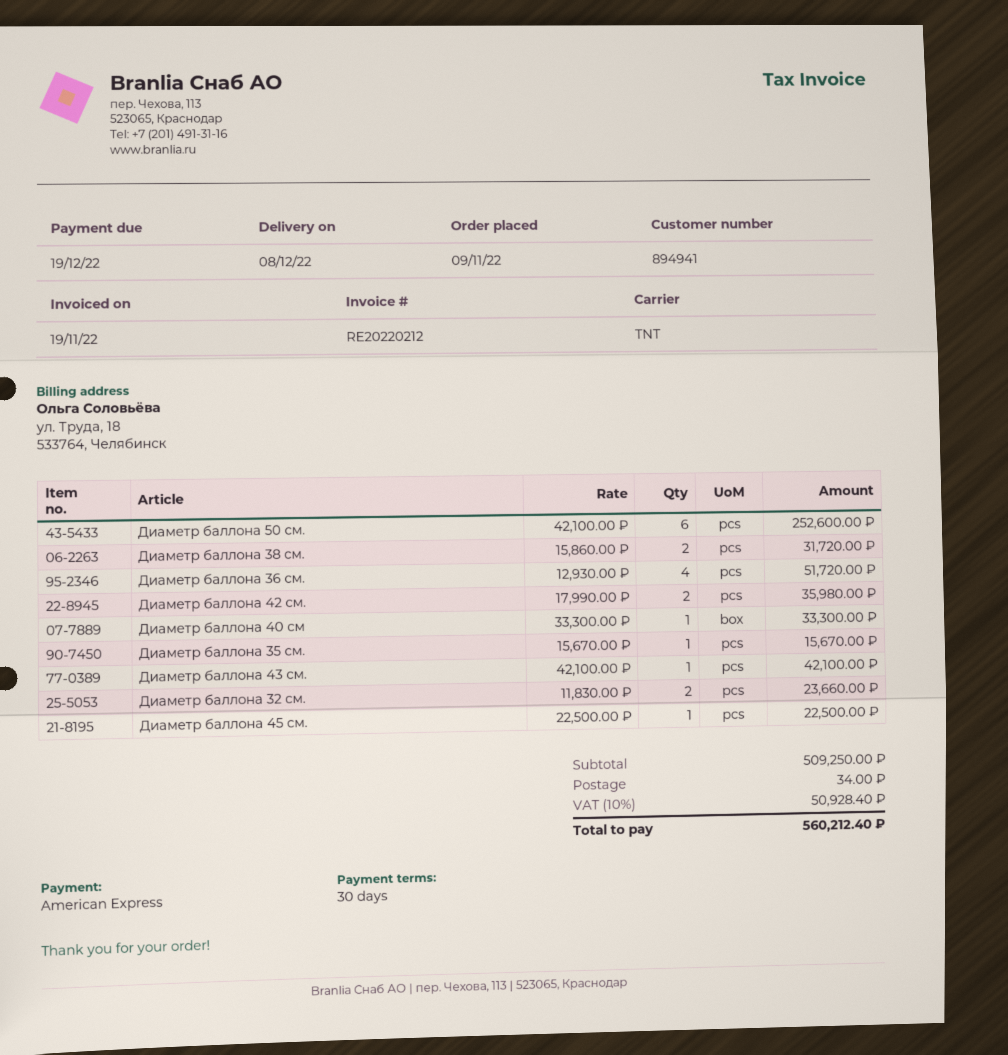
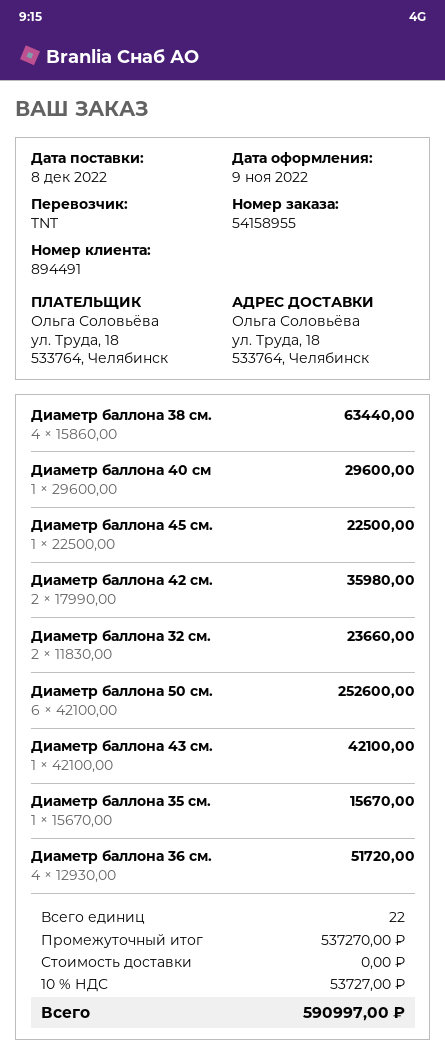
customer number: 894941 -> 894491
Диаметр баллона 38 см.: 2 x 15860.00 = 31720.00 -> 4 x 15860.00 = 63440.00
Диаметр баллона 40 см: 1 x 33300.00 = 33300.00 -> 1 x 29600.00 = 29600.00
subtotal: 509250.00 -> 537270.00
shipping: 34.00 -> 0.00
tax: 10% = 50928.40 -> 10% = 53727.00
total: 560212.40 -> 590997.00

